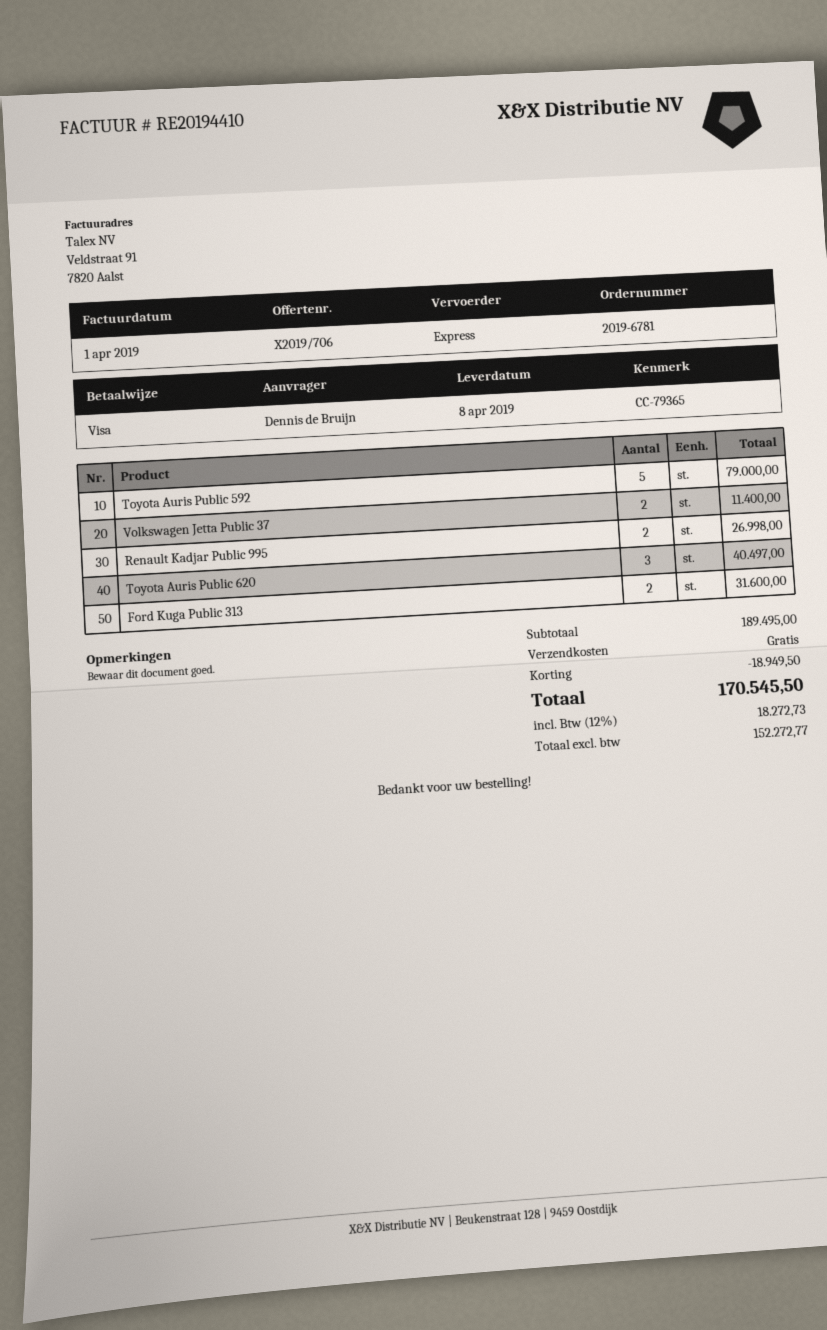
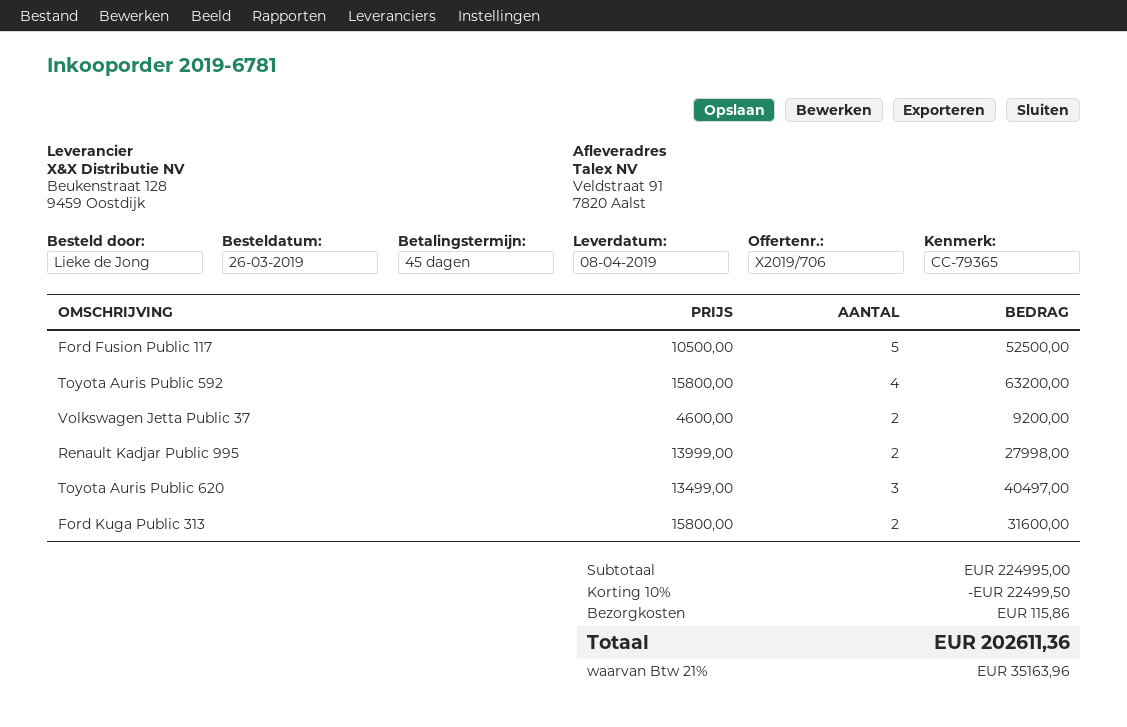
ordered by: Dennis de Bruijn -> Lieke de Jong
Toyota Auris Public 592: 5 for 79000.00 -> 4 for 63200.00
Volkswagen Jetta Public 37: 2 for 11400.00 -> 2 for 9200.00
Renault Kadjar Public 995: 2 for 26998.00 -> 2 for 27998.00
Ford Fusion Public 117: none -> 5 for 52500.00
subtotal: 189495.00 -> 224995.00
discount: 18949.50 -> 22499.50
shipping: 0.00 -> 115.86
tax: 12% = 18272.73 -> 21% = 35163.96
total: 170545.50 -> 202611.36

